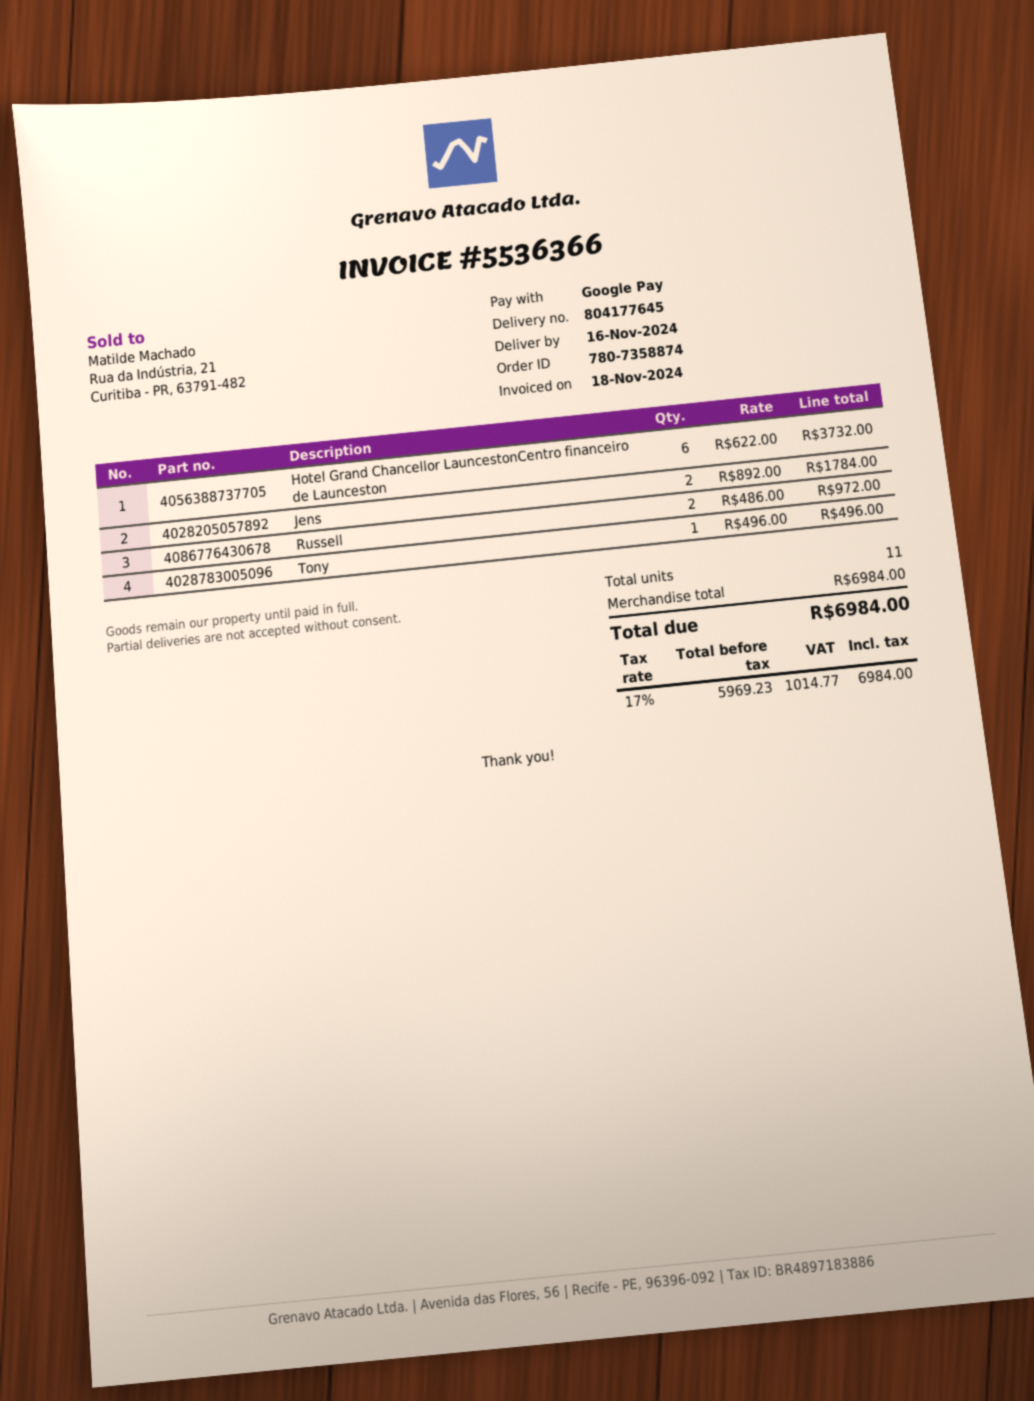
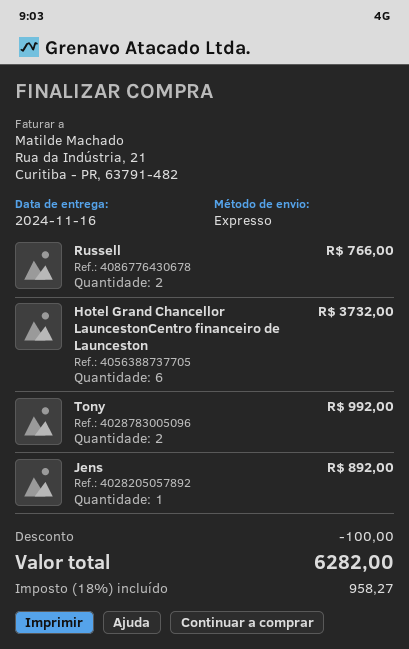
Jens: 2 for 1784.00 -> 1 for 892.00
Russell: 2 for 972.00 -> 2 for 766.00
Tony: 1 for 496.00 -> 2 for 992.00
discount: none -> 100.00
tax: 17% = 1014.77 -> 18% = 958.27
total: 6984.00 -> 6282.00

